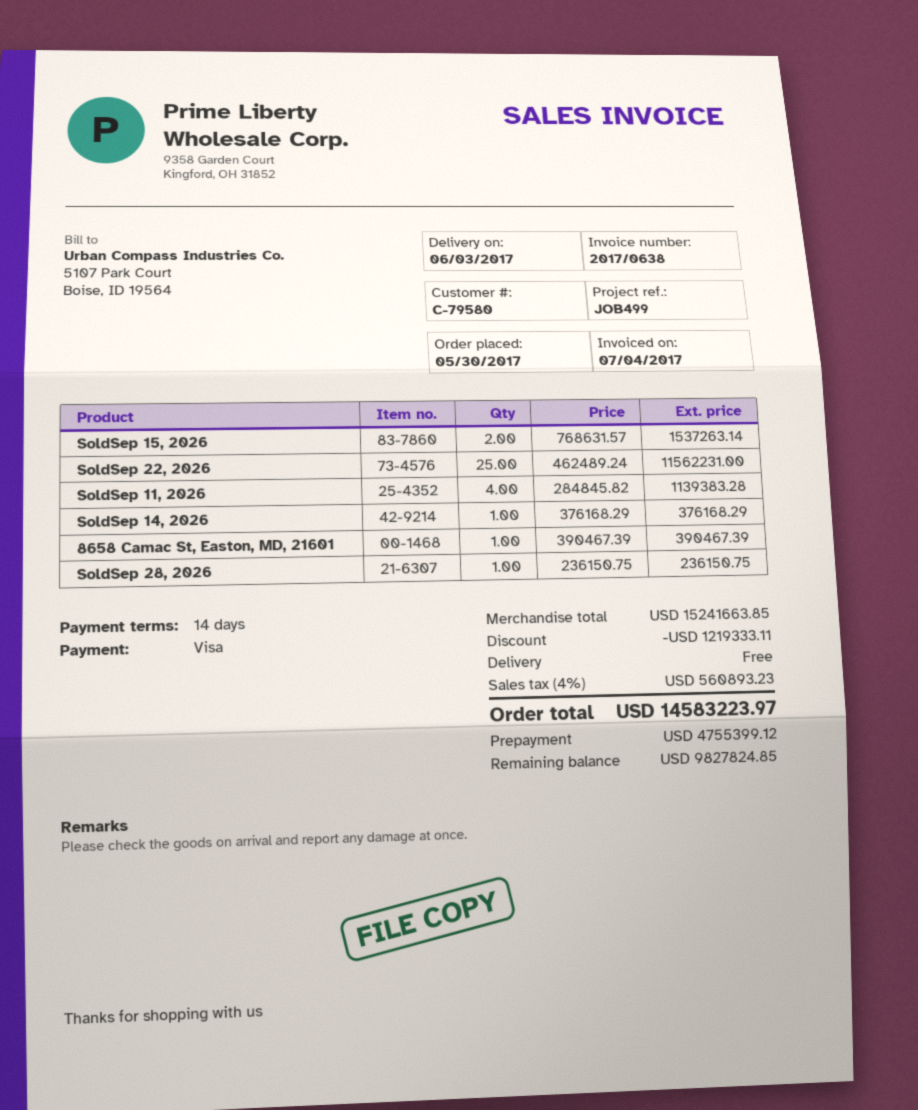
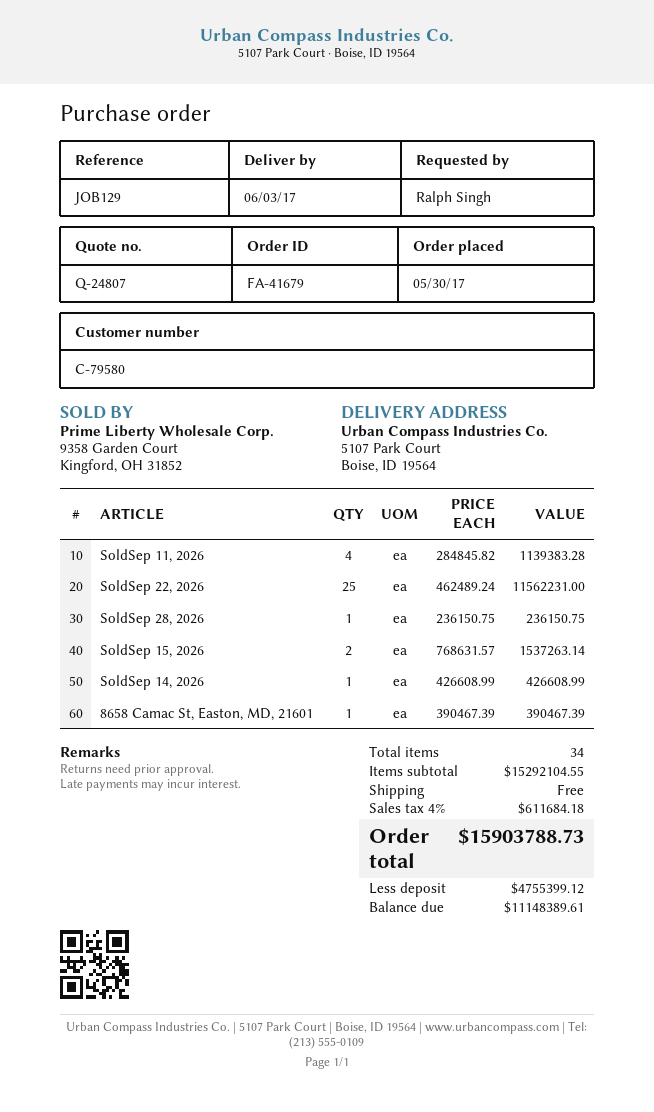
reference: JOB499 -> JOB129
SoldSep 14, 2026: 1 x 376168.29 = 376168.29 -> 1 x 426608.99 = 426608.99
subtotal: 15241663.85 -> 15292104.55
discount: 1219333.11 -> none
tax: 4% = 560893.23 -> 4% = 611684.18
total: 14583223.97 -> 15903788.73
balance: 9827824.85 -> 11148389.61

